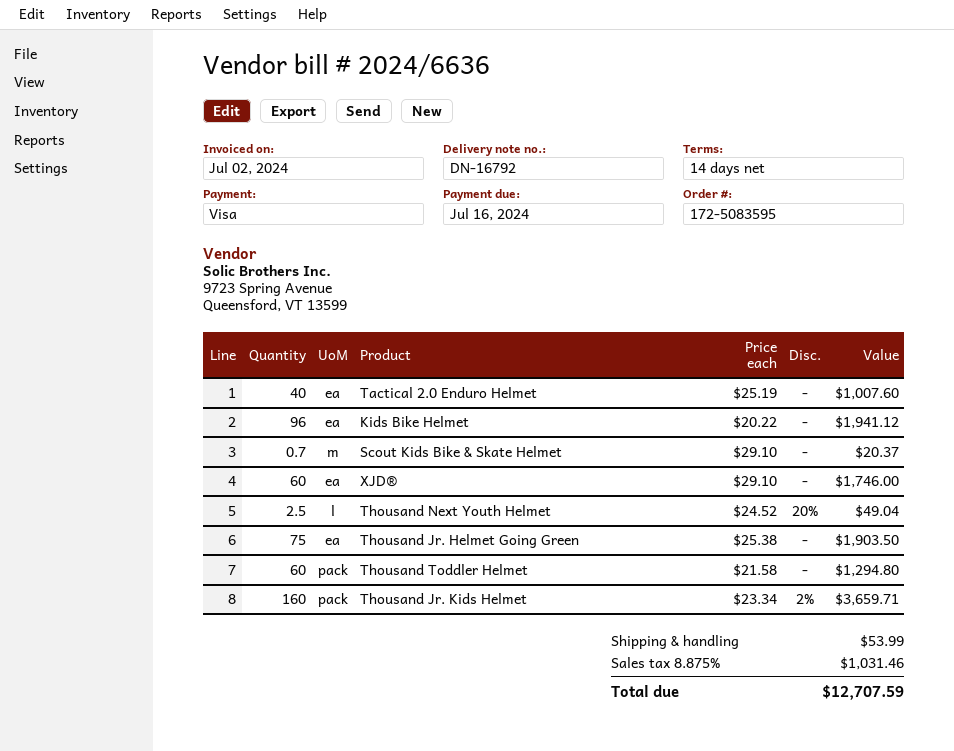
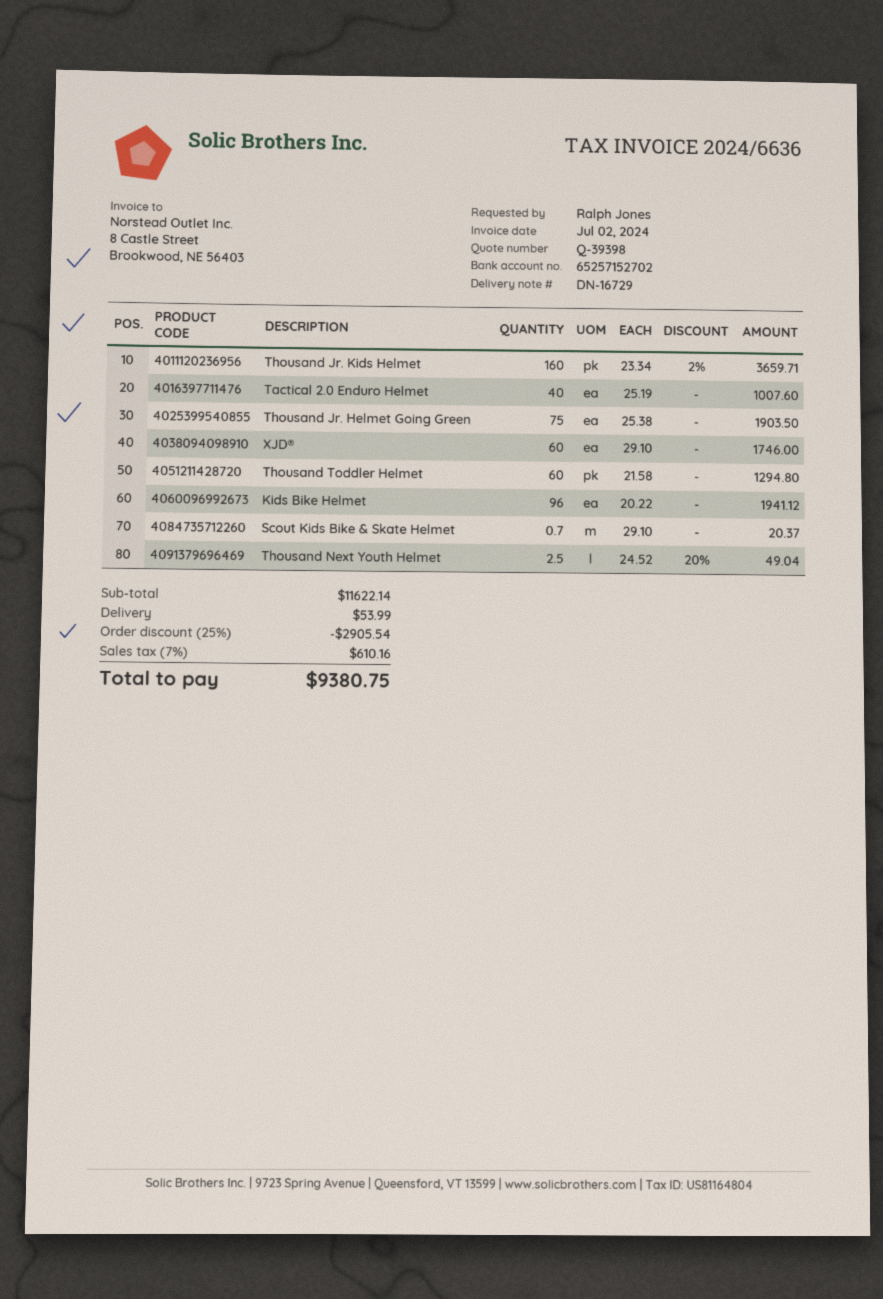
delivery note number: DN-16792 -> DN-16729
discount: none -> 25% = 2905.54
tax: 8.875% = 1031.46 -> 7% = 610.16
total: 12707.59 -> 9380.75

